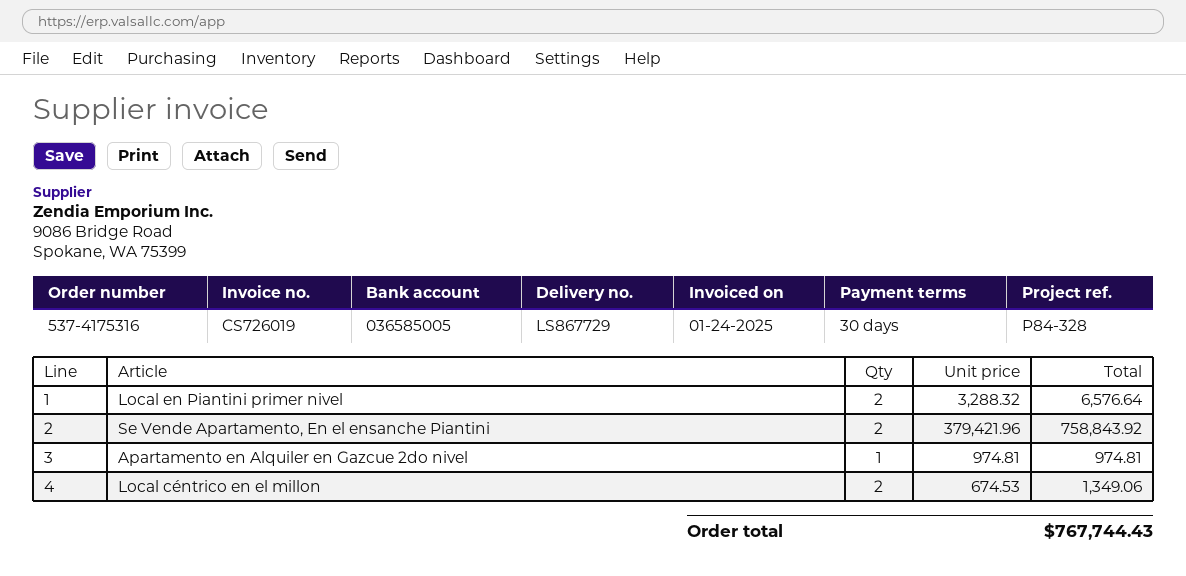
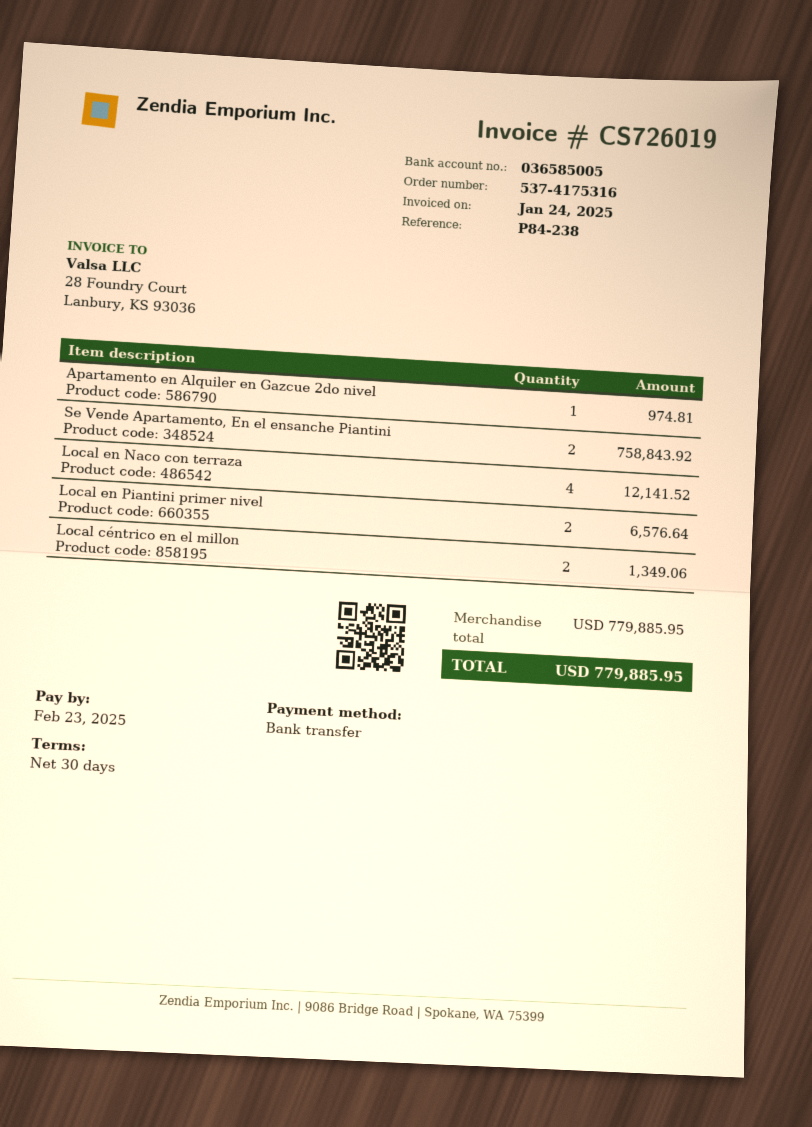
reference: P84-328 -> P84-238
Local en Naco con terraza: none -> 4 for 12141.52
total: 767744.43 -> 779885.95

